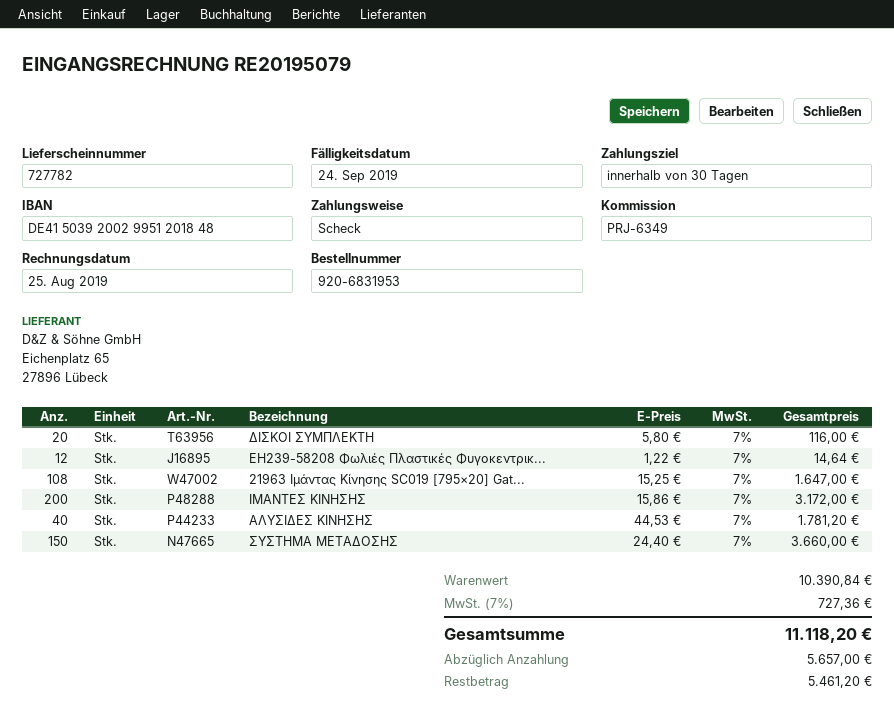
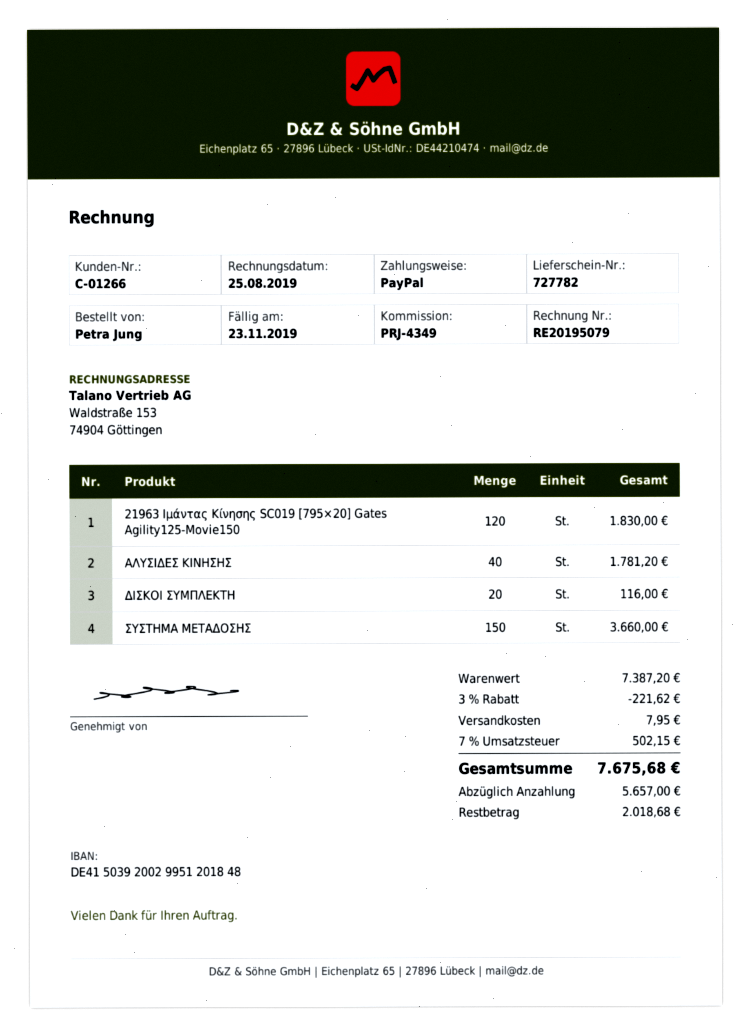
due date: 2019-09-24 -> 2019-11-23
reference: PRJ-6349 -> PRJ-4349
payment method: cheque -> PayPal
EH239-58208 Φωλιές Πλαστικές Φυγοκεντρικ...: 12 for 14.64 -> none
21963 Ιμάντας Κίνησης SC019 [795×20] Gat...: 108 for 1647.00 -> 120 for 1830.00
ΙΜΑΝΤΕΣ ΚΙΝΗΣΗΣ: 200 for 3172.00 -> none
subtotal: 10390.84 -> 7387.20
discount: none -> 3% = 221.62
shipping: none -> 7.95
tax: 7% = 727.36 -> 7% = 502.15
total: 11118.20 -> 7675.68
balance: 5461.20 -> 2018.68

